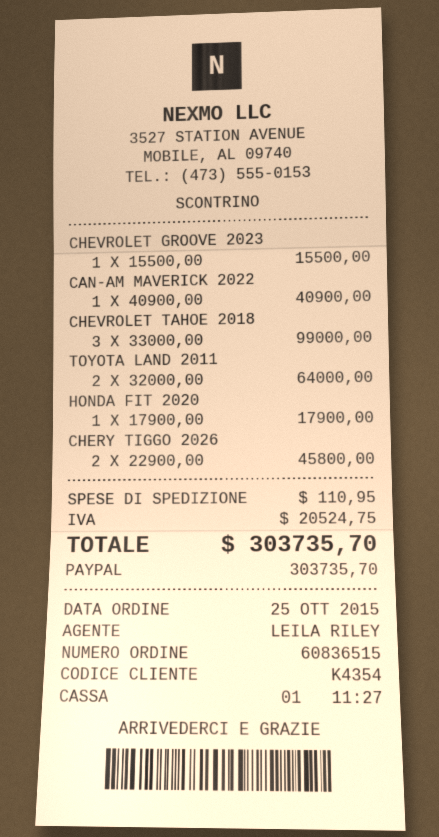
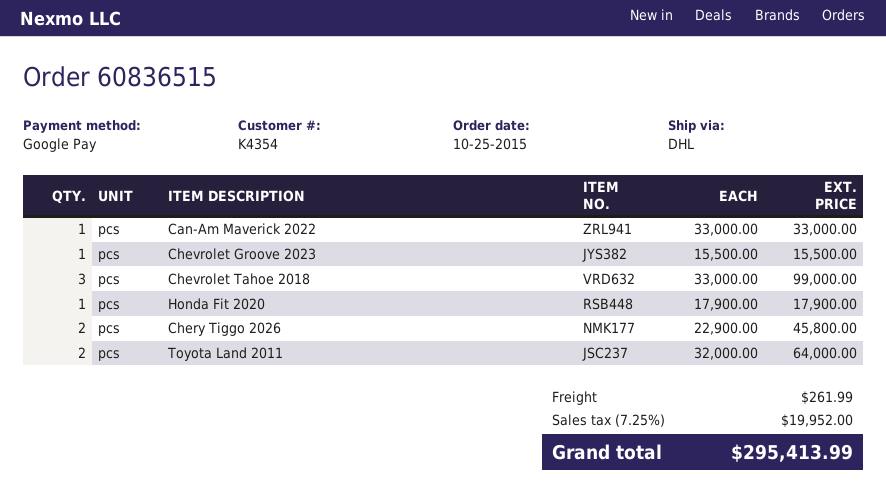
payment method: PayPal -> Google Pay
CAN-AM MAVERICK 2022: 1 x 40900.00 = 40900.00 -> 1 x 33000.00 = 33000.00
shipping: 110.95 -> 261.99
tax: 20524.75 -> 19952.00
total: 303735.70 -> 295413.99

